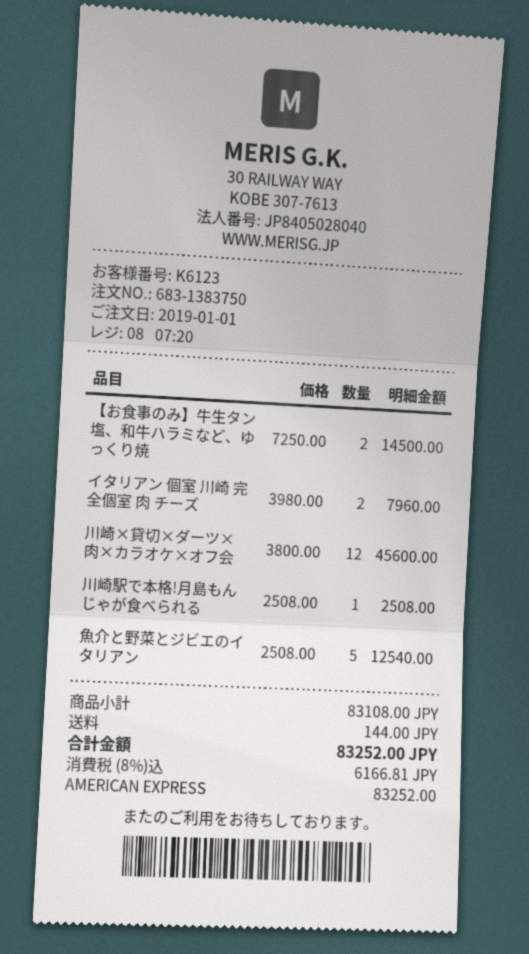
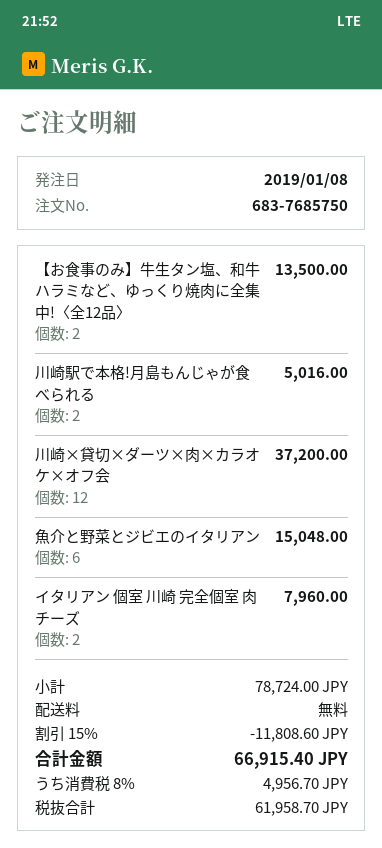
order number: 683-1383750 -> 683-7685750
order date: 2019-01-01 -> 2019-01-08
【お食事のみ】牛生タン塩、和牛ハラミなど、ゆっくり焼: 2 for 14500.00 -> 2 for 13500.00
川崎×貸切×ダーツ×肉×カラオケ×オフ会: 12 for 45600.00 -> 12 for 37200.00
川崎駅で本格!月島もんじゃが食べられる: 1 for 2508.00 -> 2 for 5016.00
魚介と野菜とジビエのイタリアン: 5 for 12540.00 -> 6 for 15048.00
subtotal: 83108.00 -> 78724.00
discount: none -> 15% = 11808.60
shipping: 144.00 -> 0.00
tax: 8% = 6166.81 -> 8% = 4956.70
total: 83252.00 -> 66915.40

